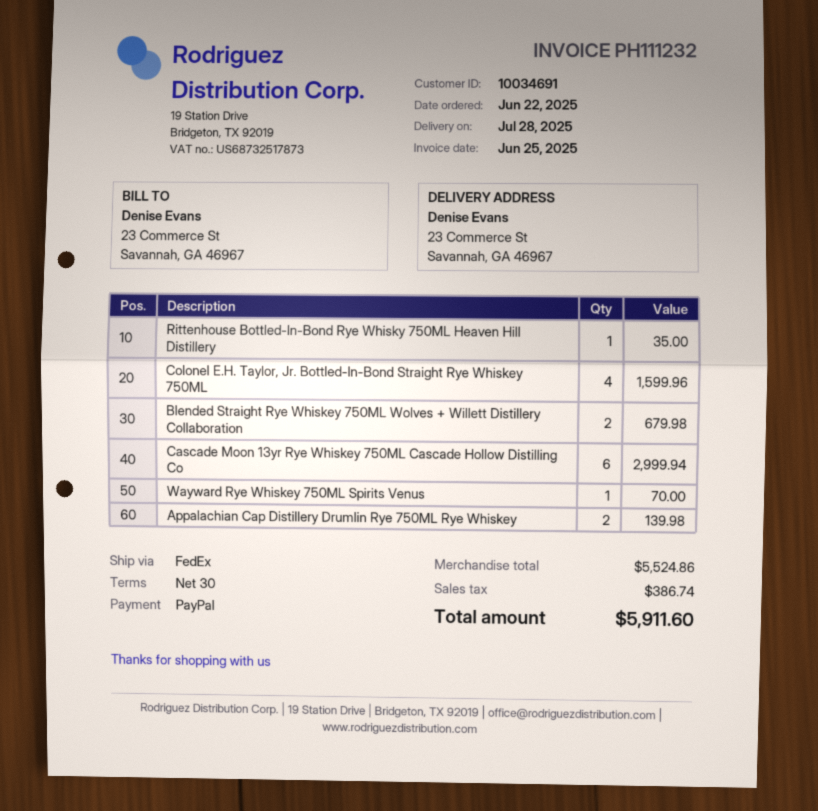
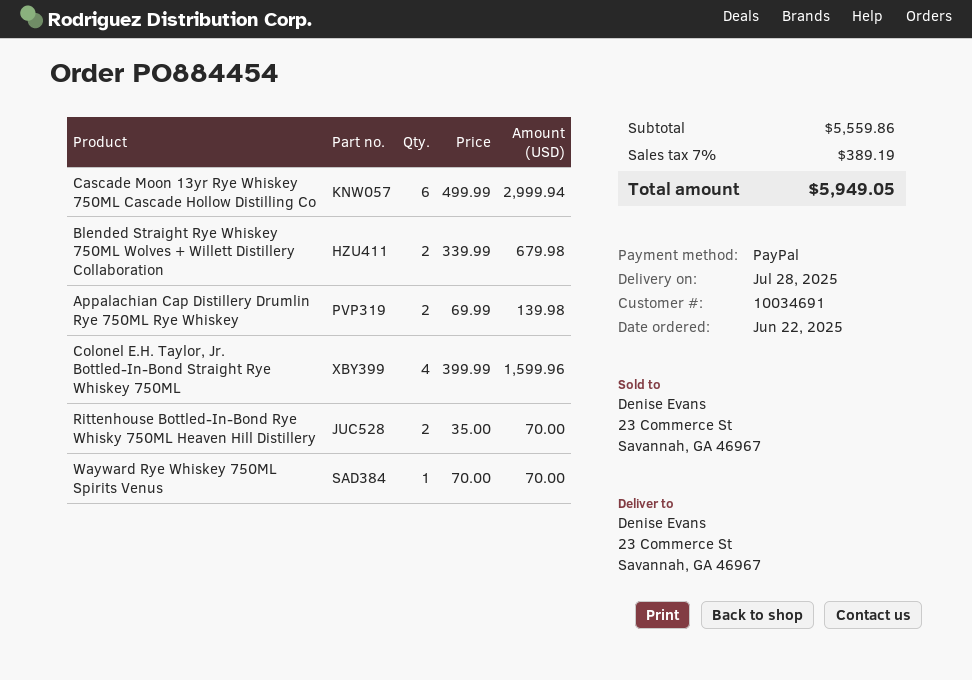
Rittenhouse Bottled-In-Bond Rye Whisky 750ML Heaven Hill Distillery: 1 for 35.00 -> 2 for 70.00
subtotal: 5524.86 -> 5559.86
tax: 386.74 -> 389.19
total: 5911.60 -> 5949.05

